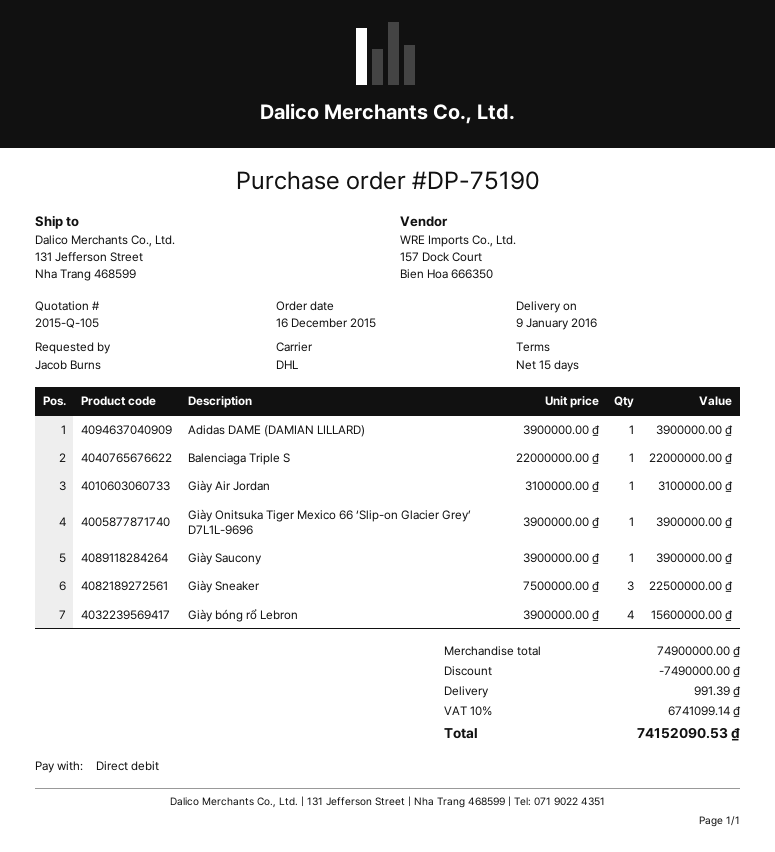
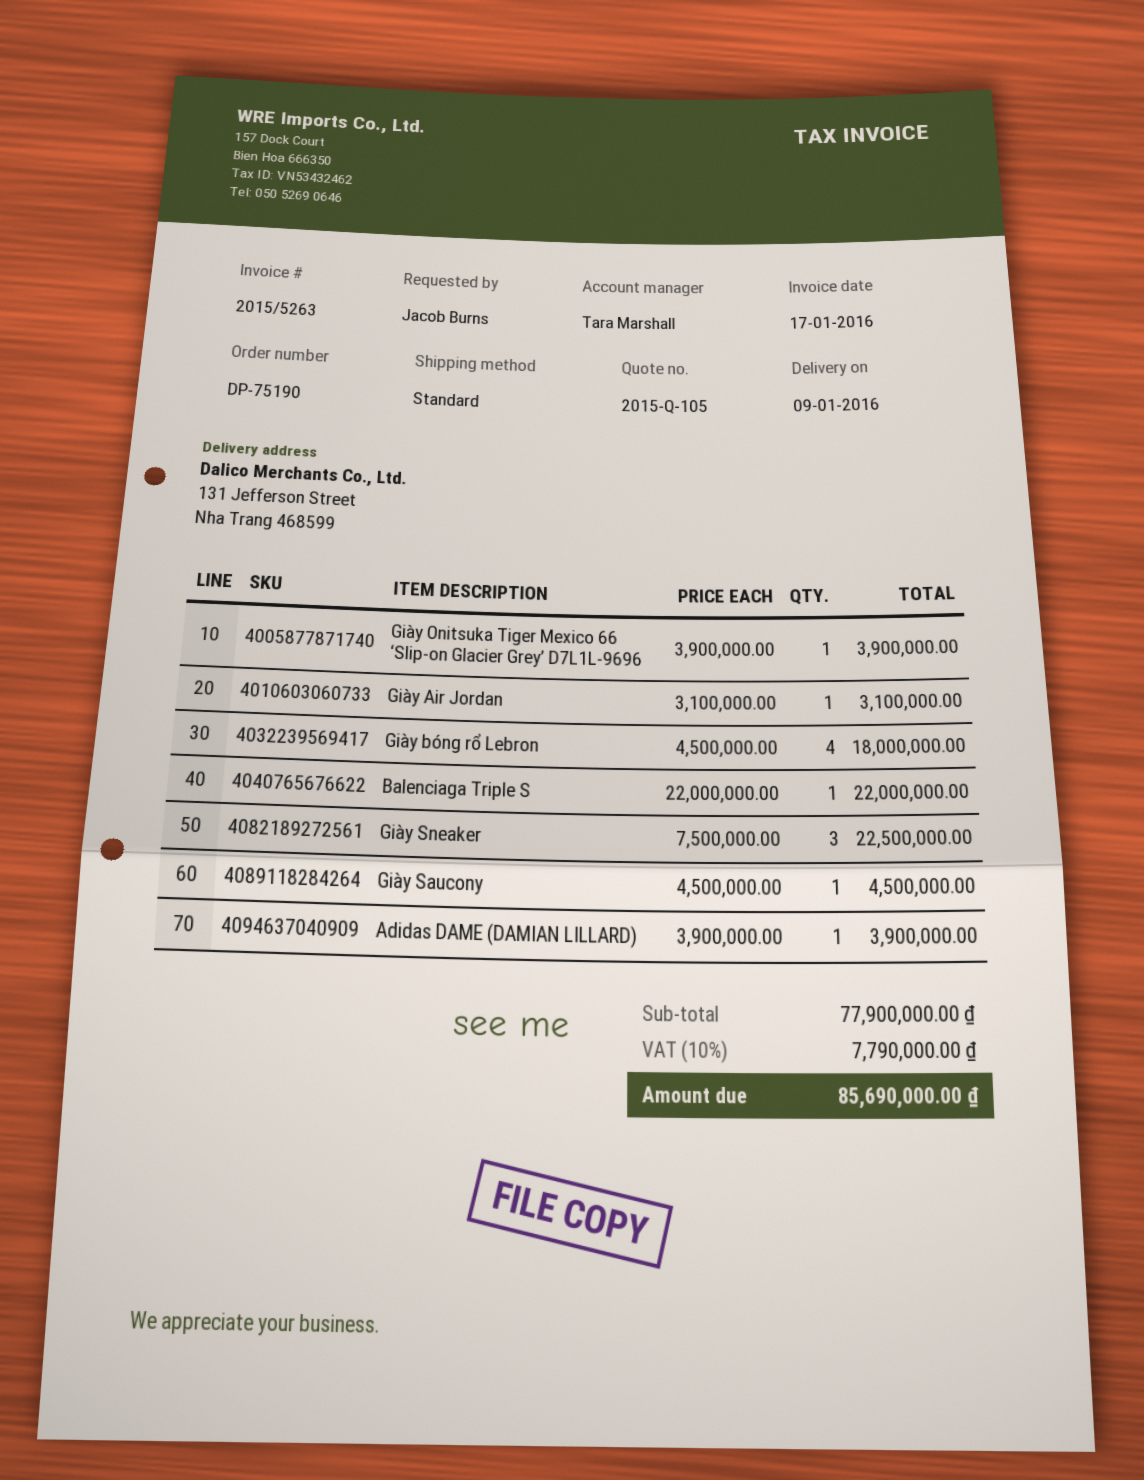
shipping method: DHL -> standard
Giày Saucony: 1 x 3900000.00 = 3900000.00 -> 1 x 4500000.00 = 4500000.00
Giày bóng rổ Lebron: 4 x 3900000.00 = 15600000.00 -> 4 x 4500000.00 = 18000000.00
subtotal: 74900000.00 -> 77900000.00
discount: 7490000.00 -> none
shipping: 991.39 -> none
tax: 10% = 6741099.14 -> 10% = 7790000.00
total: 74152090.53 -> 85690000.00

